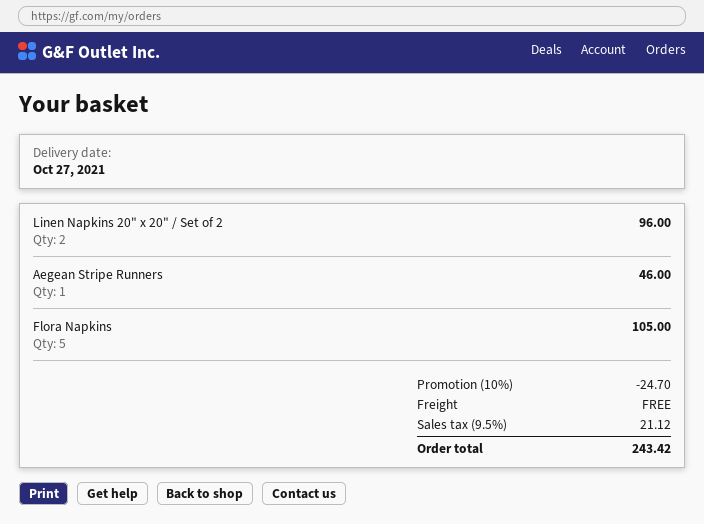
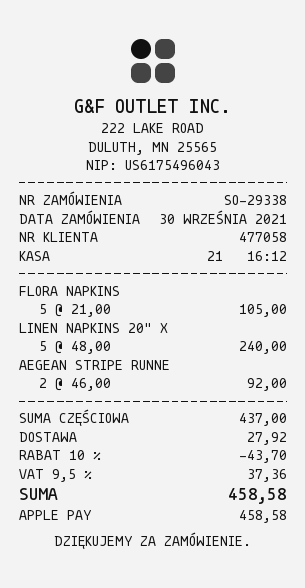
Linen Napkins 20" x 20" / Set of 2: 2 for 96.00 -> 5 for 240.00
Aegean Stripe Runners: 1 for 46.00 -> 2 for 92.00
discount: 10% = 24.70 -> 10% = 43.70
shipping: 0.00 -> 27.92
tax: 9.5% = 21.12 -> 9.5% = 37.36
total: 243.42 -> 458.58

